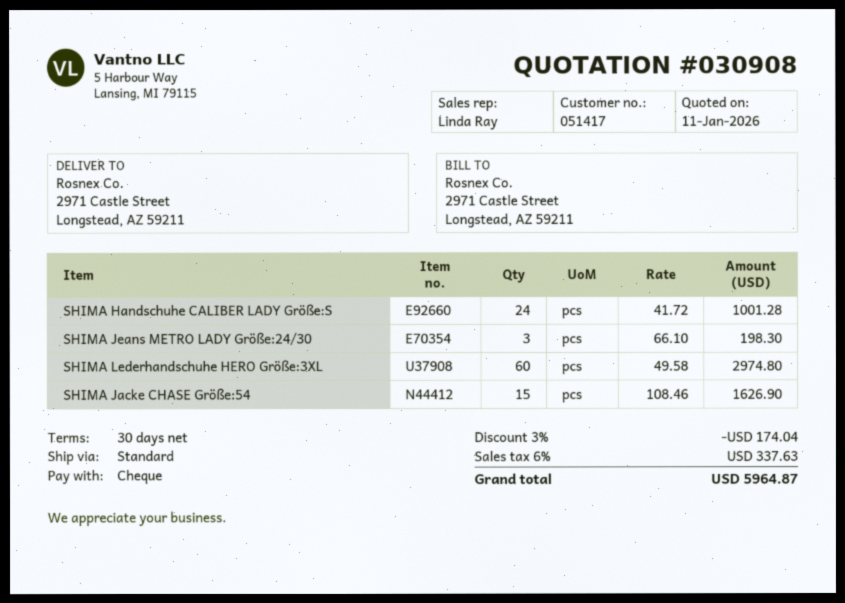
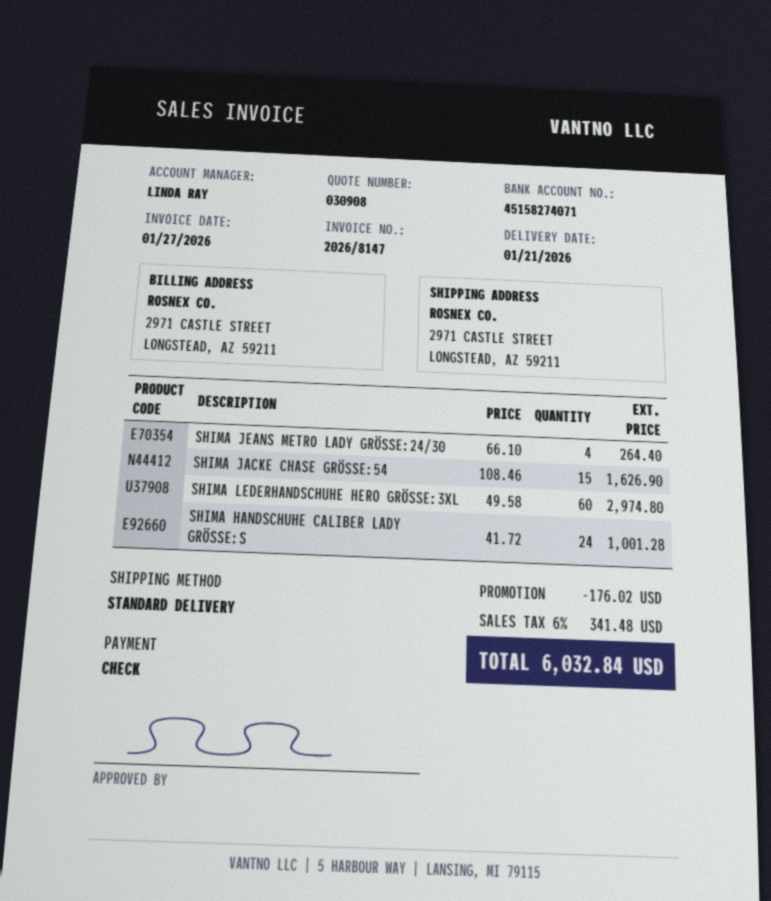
SHIMA Jeans METRO LADY Größe:24/30: 3 x 66.10 = 198.30 -> 4 x 66.10 = 264.40
discount: 174.04 -> 176.02
tax: 6% = 337.63 -> 6% = 341.48
total: 5964.87 -> 6032.84

